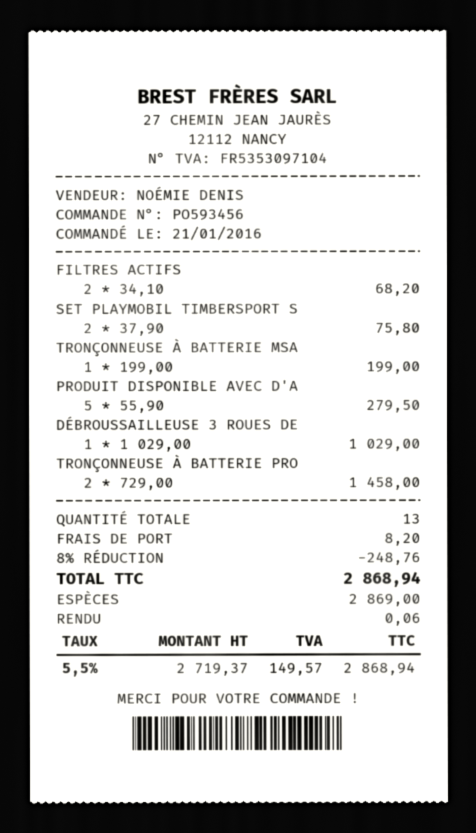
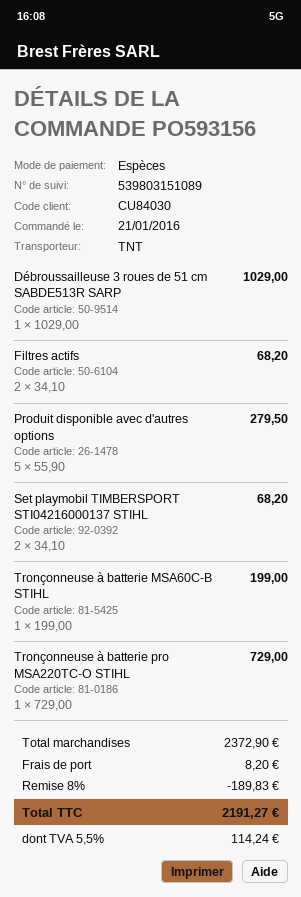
order number: PO593456 -> PO593156
SET PLAYMOBIL TIMBERSPORT S: 2 x 37.90 = 75.80 -> 2 x 34.10 = 68.20
TRONÇONNEUSE À BATTERIE PRO: 2 x 729.00 = 1458.00 -> 1 x 729.00 = 729.00
discount: 8% = 248.76 -> 8% = 189.83
tax: 5.5% = 149.57 -> 5.5% = 114.24
total: 2868.94 -> 2191.27

